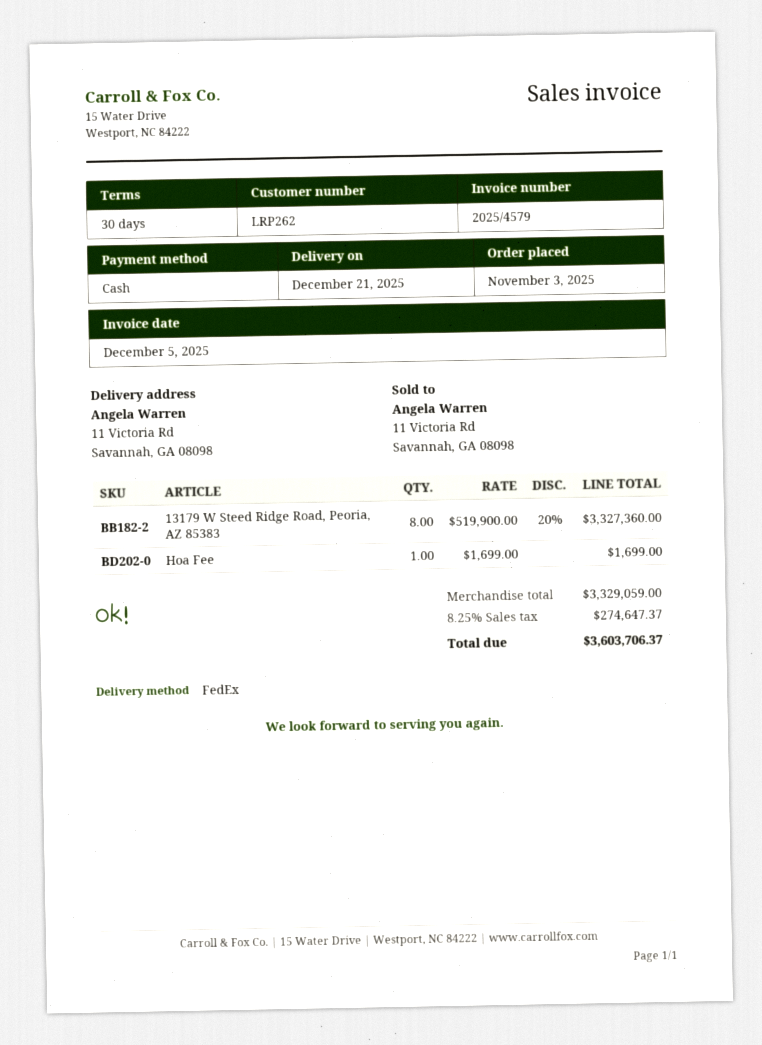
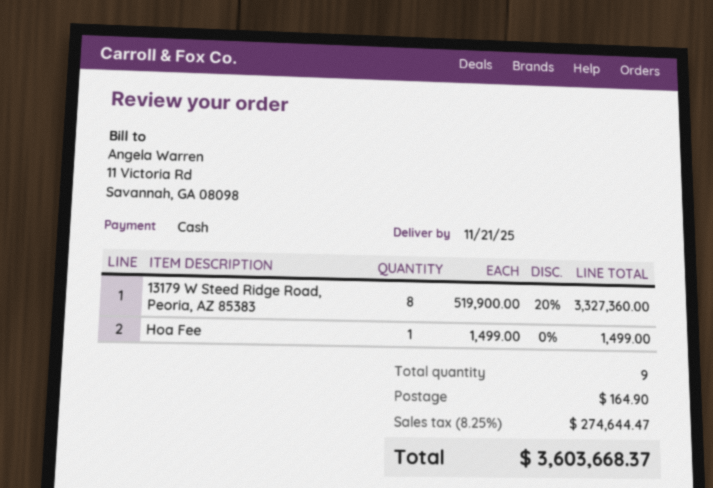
delivery date: 2025-12-21 -> 2025-11-21
Hoa Fee: 1 x 1699.00 = 1699.00 -> 1 x 1499.00 = 1499.00
shipping: none -> 164.90
tax: 8.25% = 274647.37 -> 8.25% = 274644.47
total: 3603706.37 -> 3603668.37

